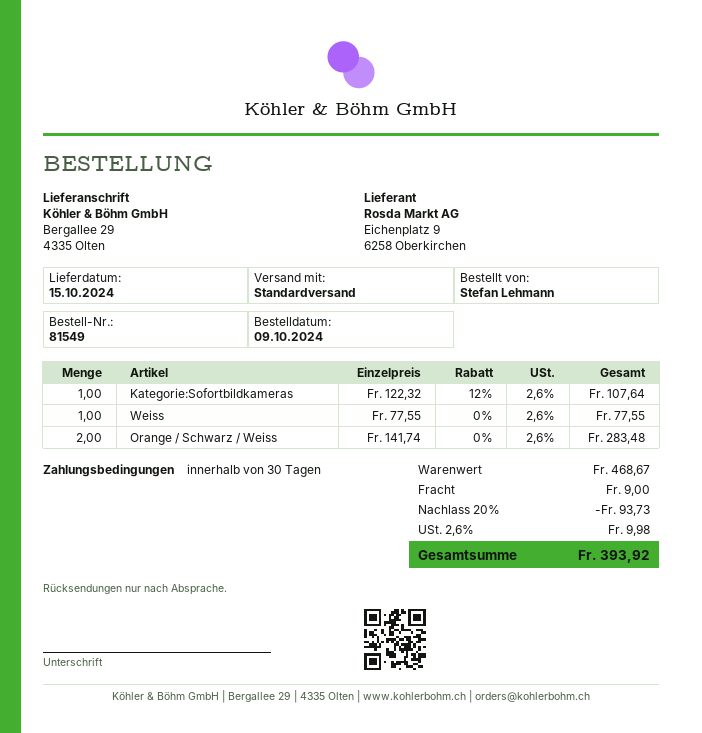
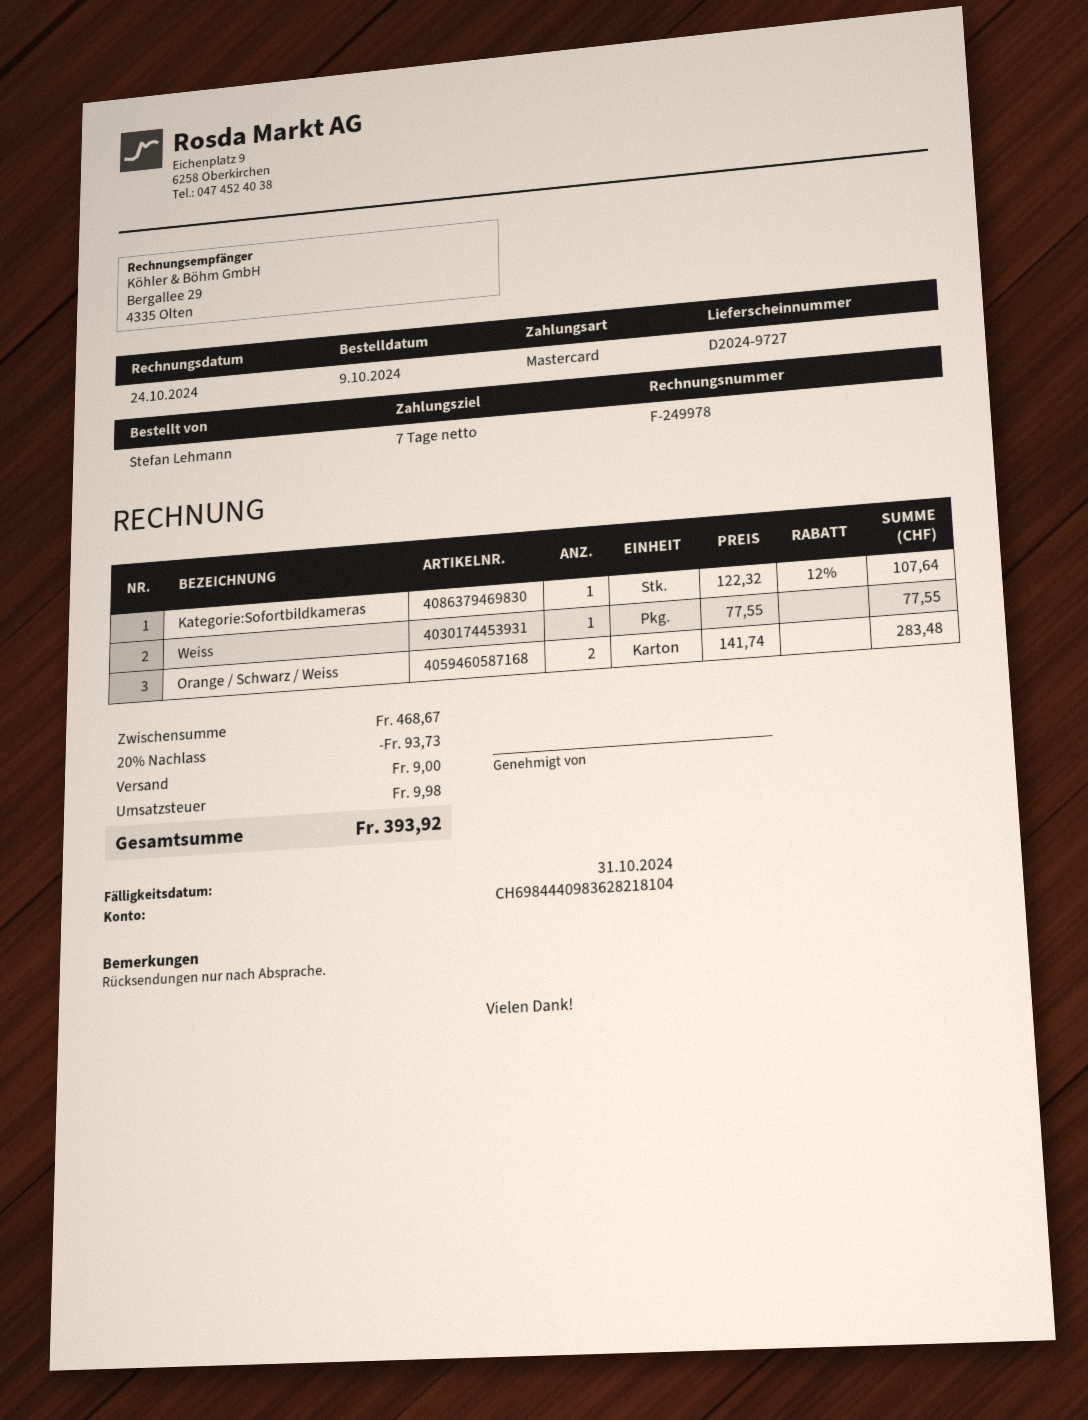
payment terms: 30 days -> 7 days

